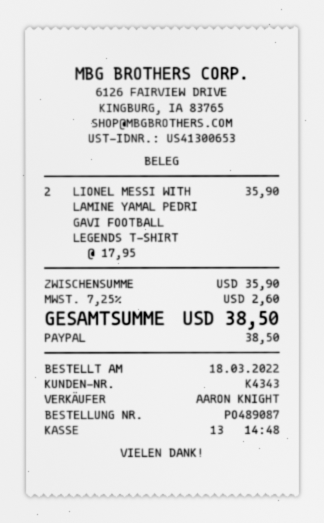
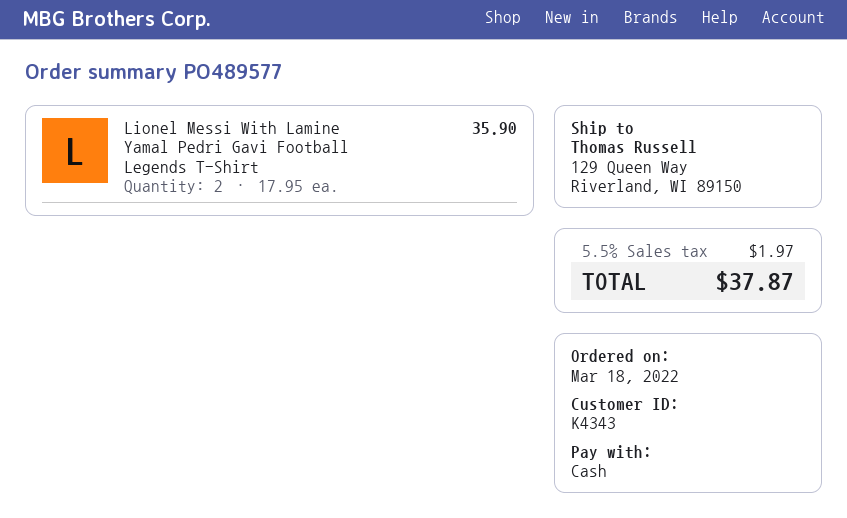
order number: PO489087 -> PO489577
payment method: PayPal -> cash
tax: 7.25% = 2.60 -> 5.5% = 1.97
total: 38.50 -> 37.87

